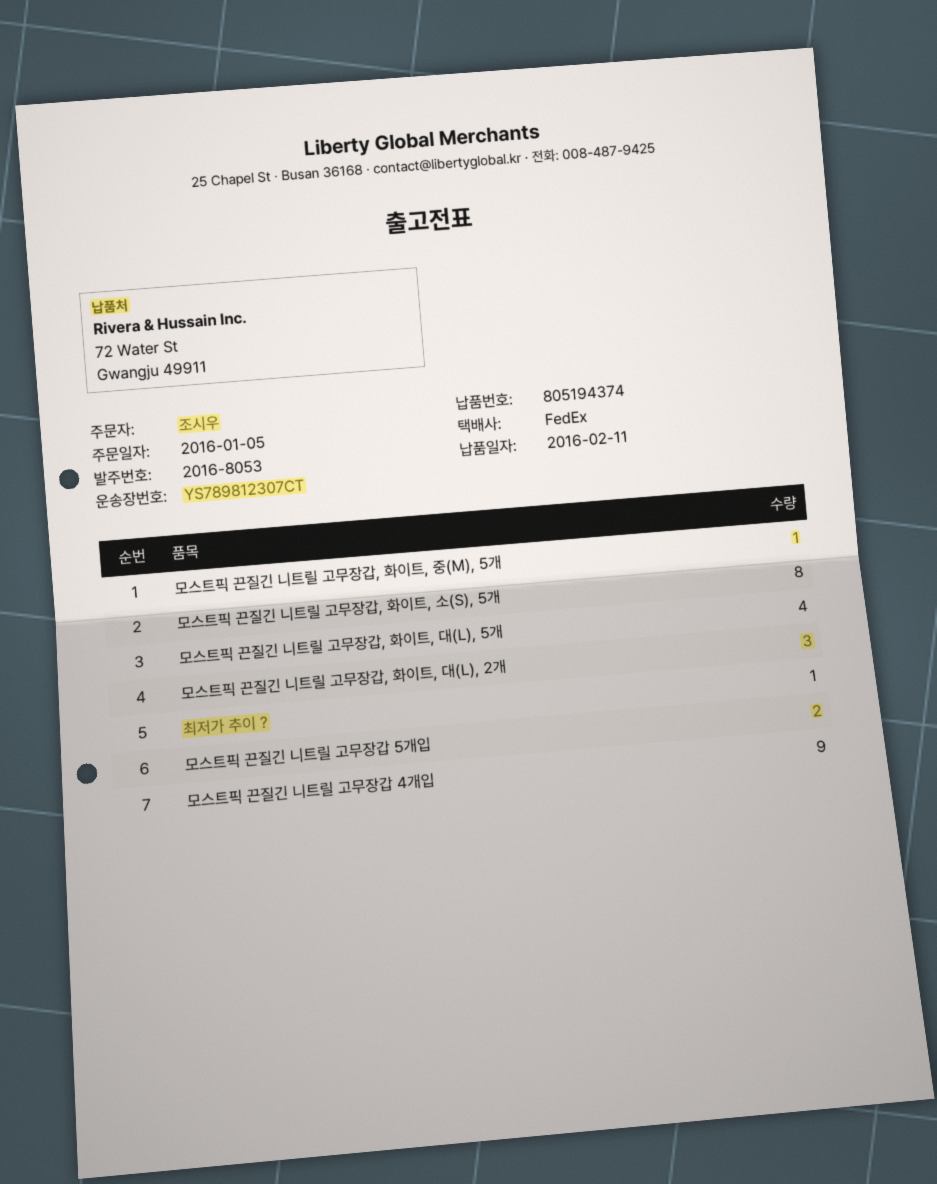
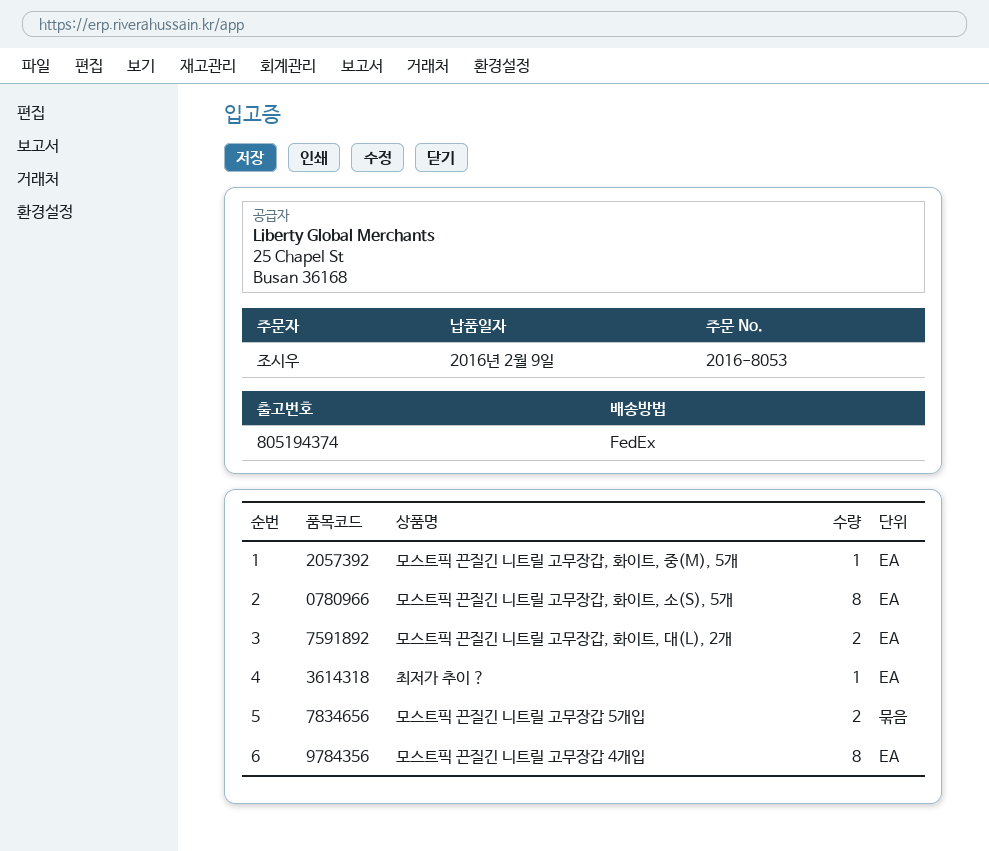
delivery date: 2016-02-11 -> 2016-02-09
모스트픽 끈질긴 니트릴 고무장갑, 화이트, 대(L), 5개: 4 -> none
모스트픽 끈질긴 니트릴 고무장갑, 화이트, 대(L), 2개: 3 -> 2
모스트픽 끈질긴 니트릴 고무장갑 4개입: 9 -> 8

